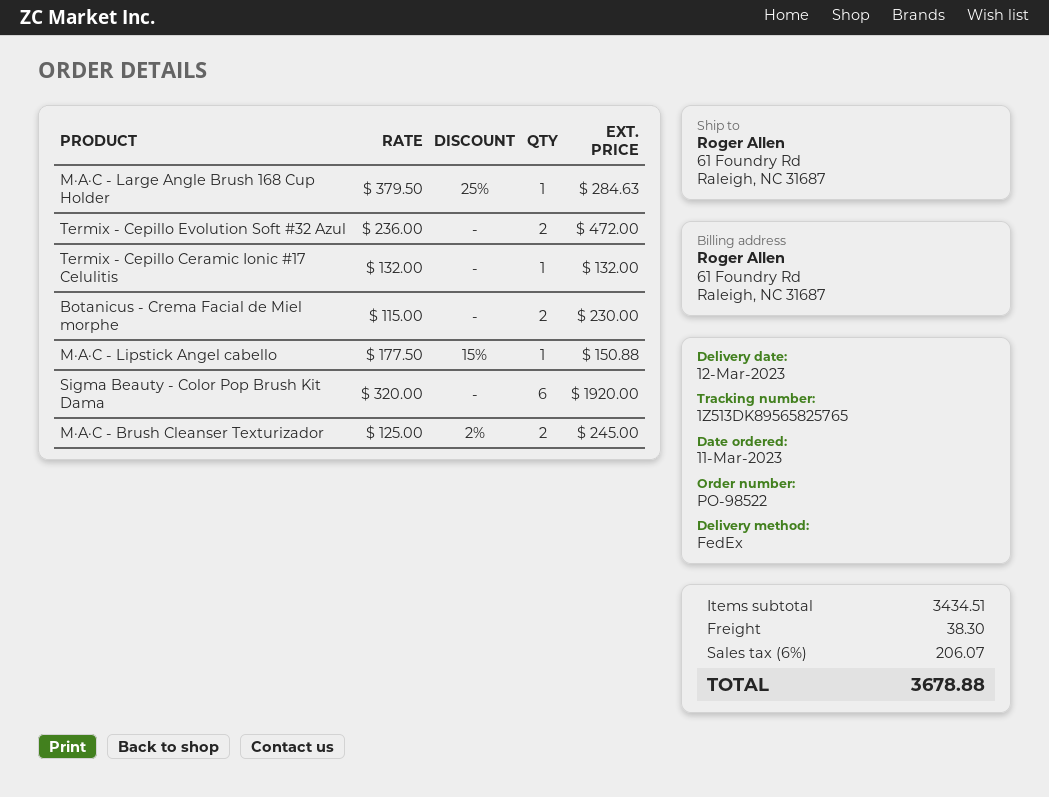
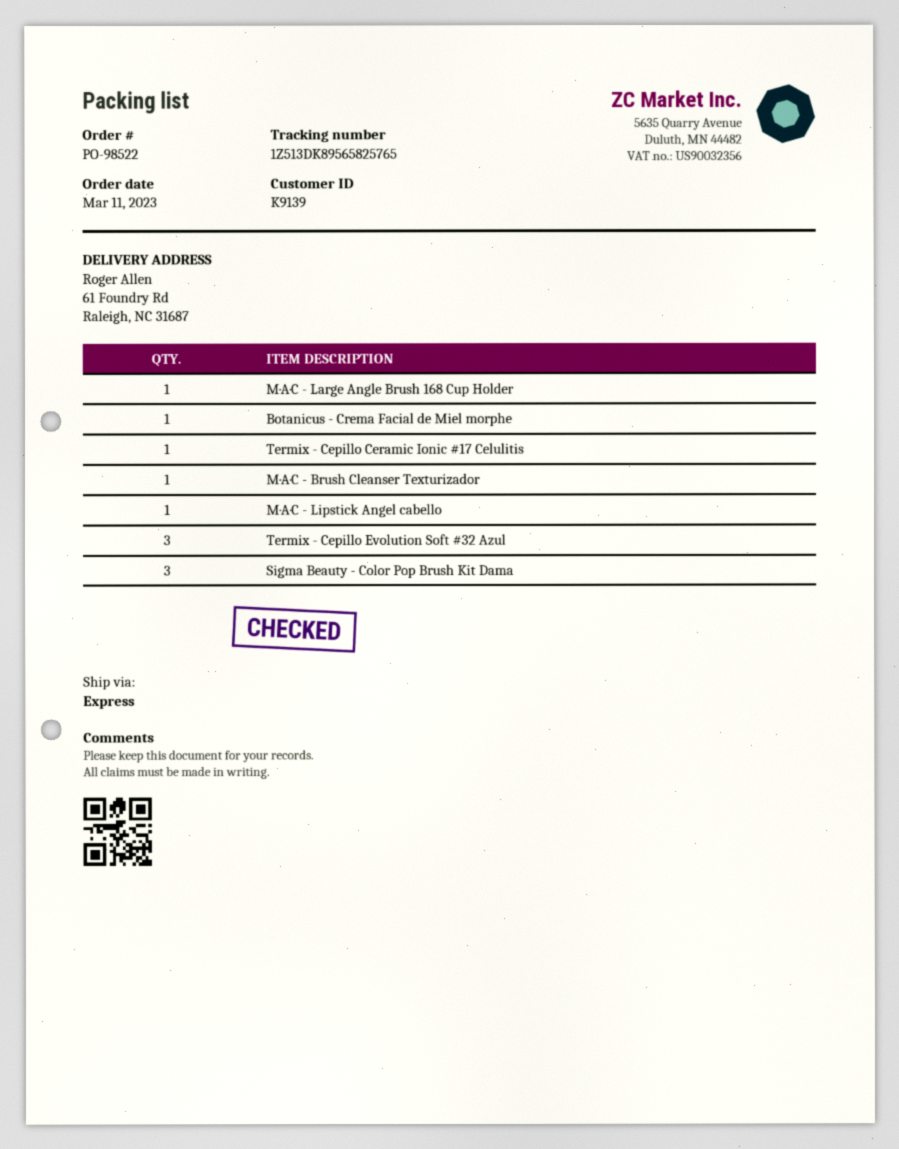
shipping method: FedEx -> express
Termix - Cepillo Evolution Soft #32 Azul: 2 -> 3
Botanicus - Crema Facial de Miel morphe: 2 -> 1
Sigma Beauty - Color Pop Brush Kit Dama: 6 -> 3
M·A·C - Brush Cleanser Texturizador: 2 -> 1

